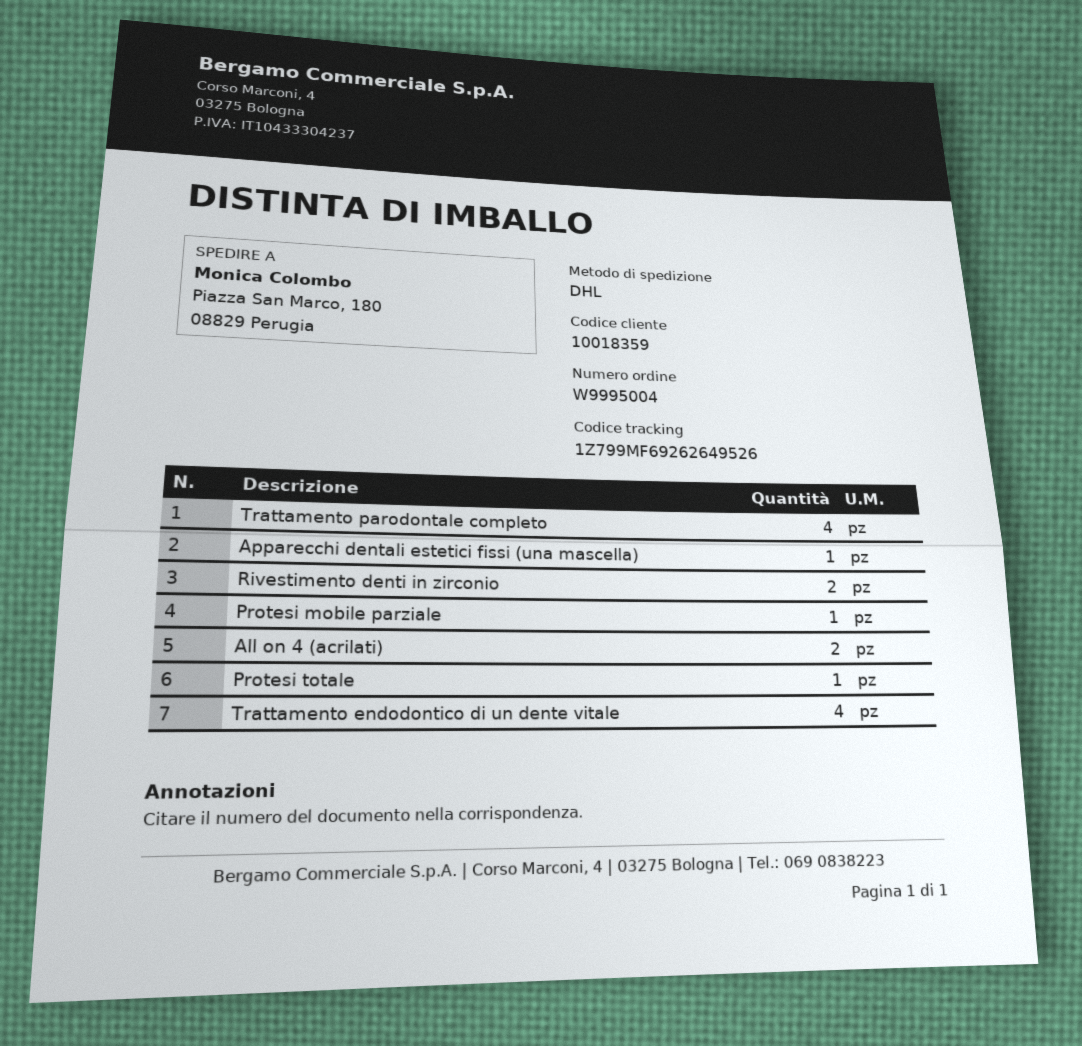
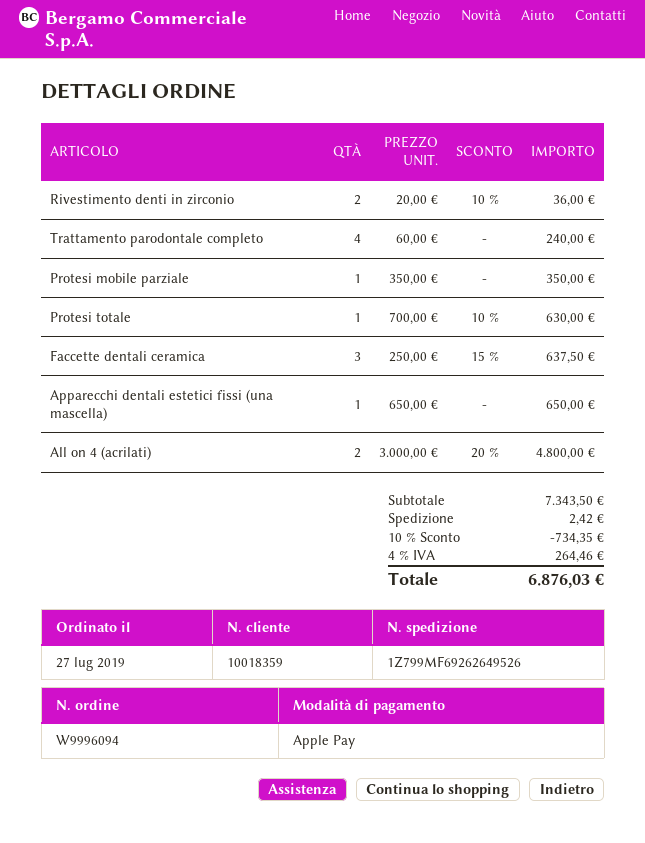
order number: W9995004 -> W9996094
Trattamento endodontico di un dente vitale: 4 -> none
Faccette dentali ceramica: none -> 3

